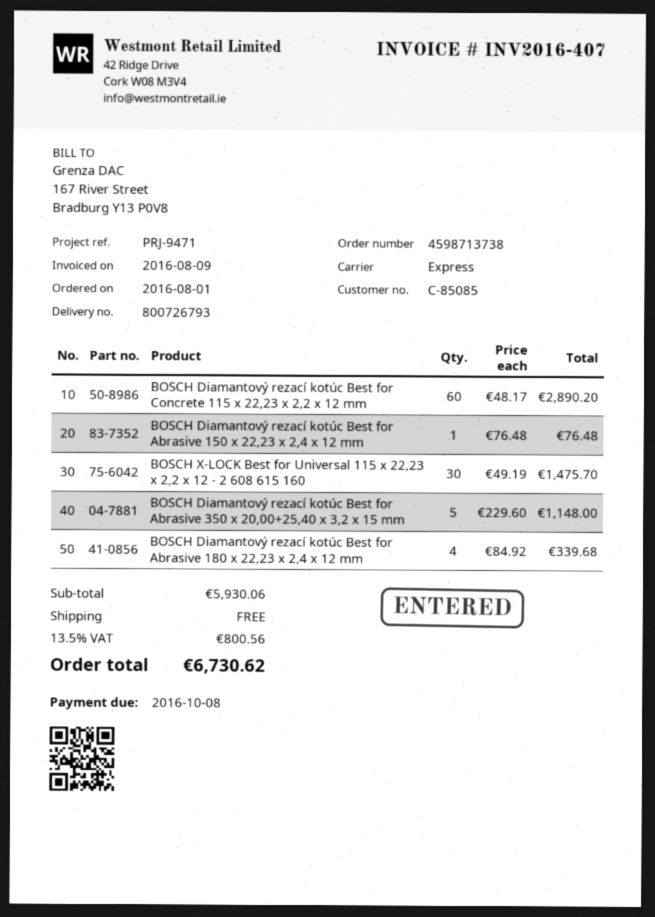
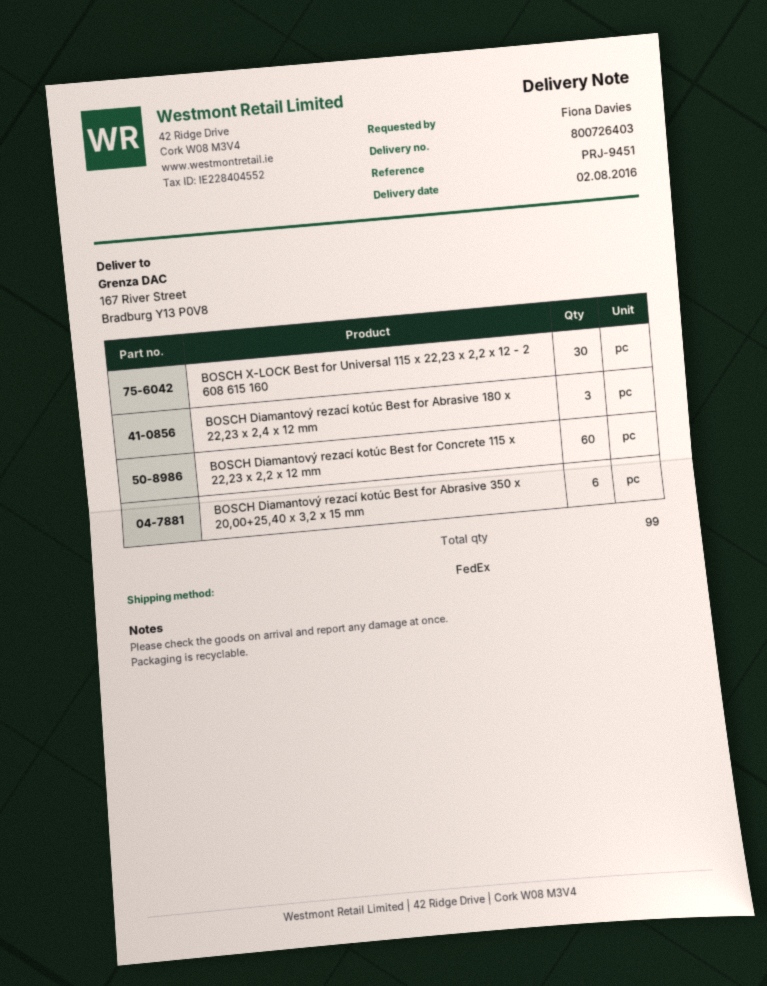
delivery note number: 800726793 -> 800726403
reference: PRJ-9471 -> PRJ-9451
shipping method: express -> FedEx
BOSCH Diamantový rezací kotúc Best for Abrasive 150 x 22,23 x 2,4 x 12 mm: 1 -> none
BOSCH Diamantový rezací kotúc Best for Abrasive 350 x 20,00+25,40 x 3,2 x 15 mm: 5 -> 6
BOSCH Diamantový rezací kotúc Best for Abrasive 180 x 22,23 x 2,4 x 12 mm: 4 -> 3

